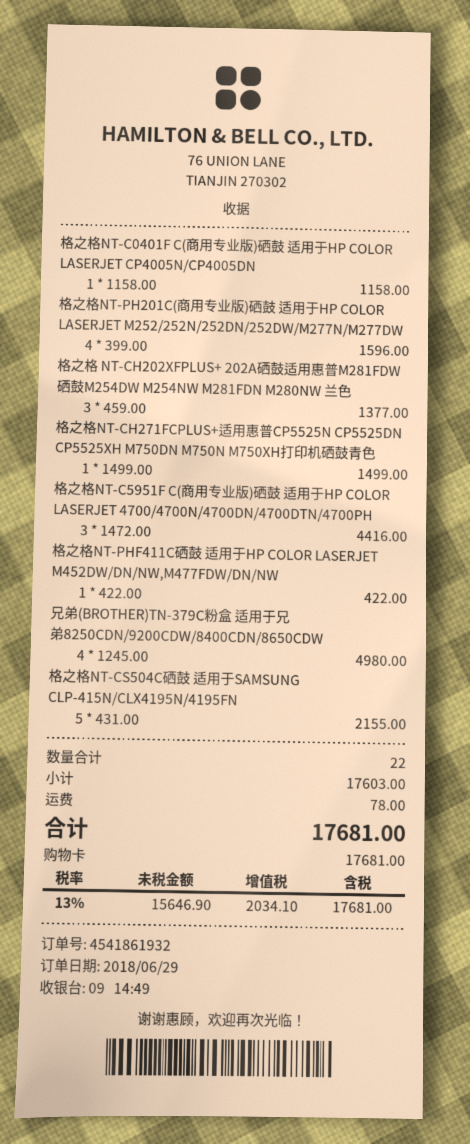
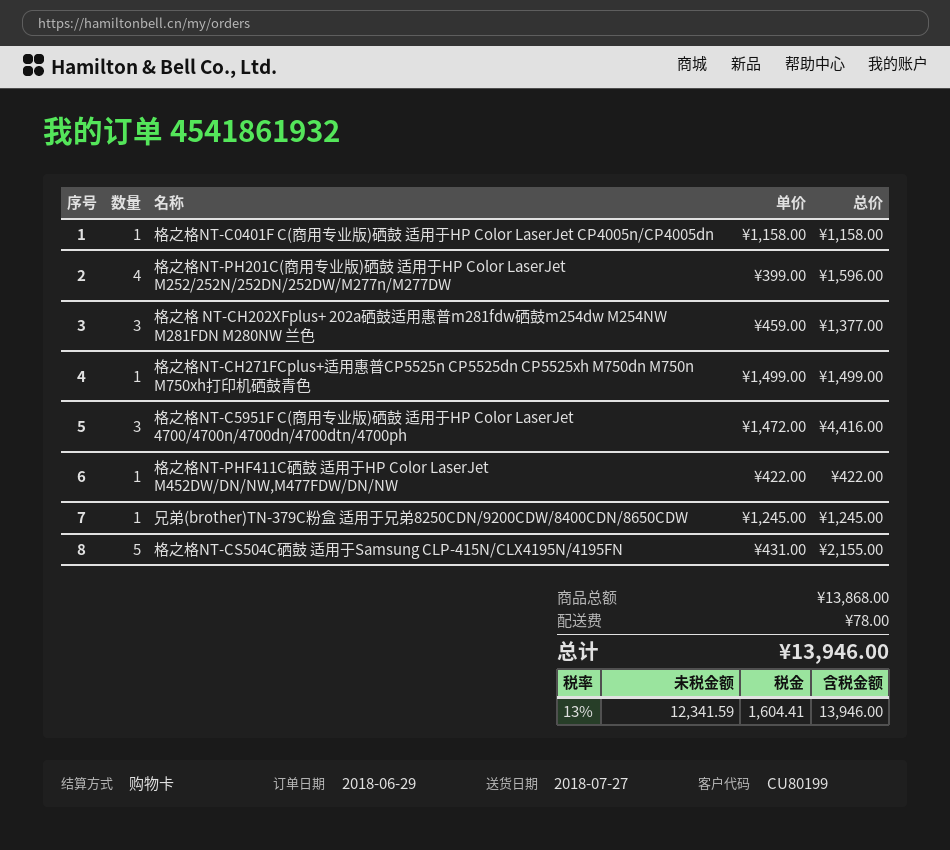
兄弟(BROTHER)TN-379C粉盒 适用于兄弟8250CDN/9200CDW/8400CDN/8650CDW: 4 x 1245.00 = 4980.00 -> 1 x 1245.00 = 1245.00
subtotal: 17603.00 -> 13868.00
net: 15646.90 -> 12341.59
tax: 13% = 2034.10 -> 13% = 1604.41
total: 17681.00 -> 13946.00

